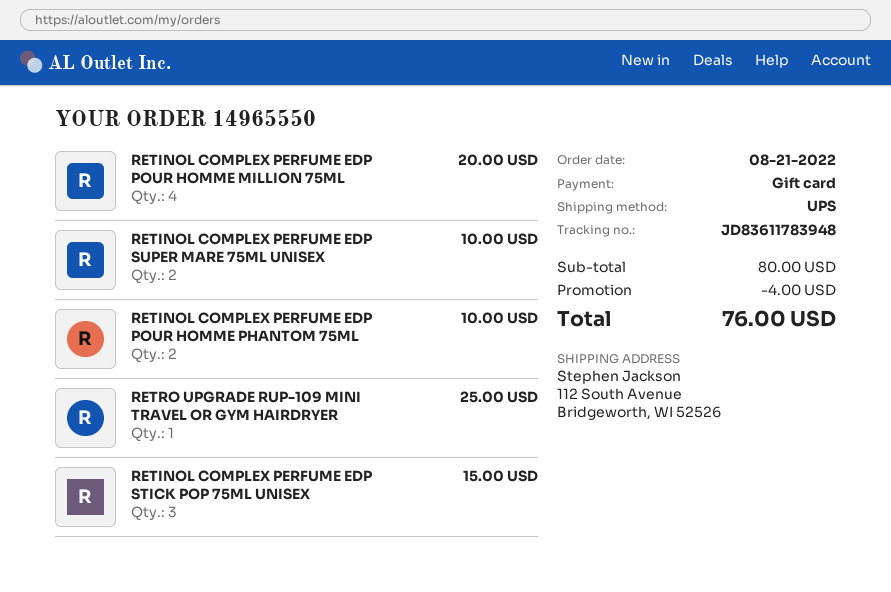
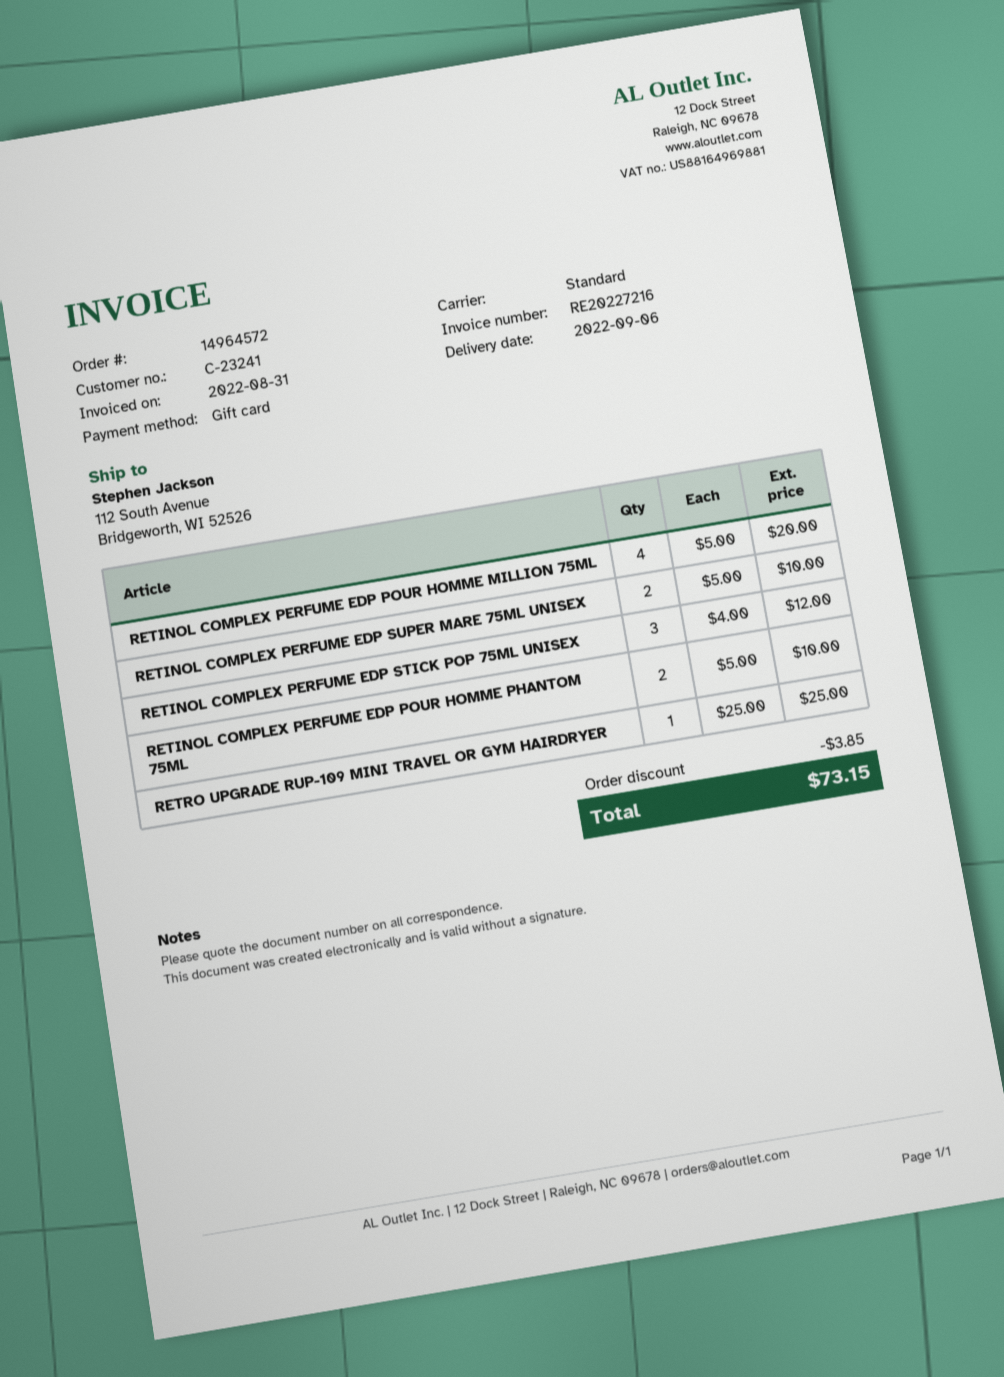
order number: 14965550 -> 14964572
shipping method: UPS -> standard
RETINOL COMPLEX PERFUME EDP STICK POP 75ML UNISEX: 3 for 15.00 -> 3 for 12.00
discount: 4.00 -> 3.85
total: 76.00 -> 73.15

